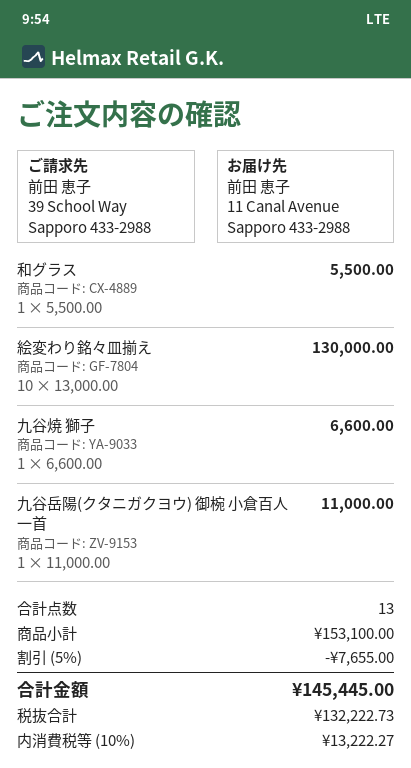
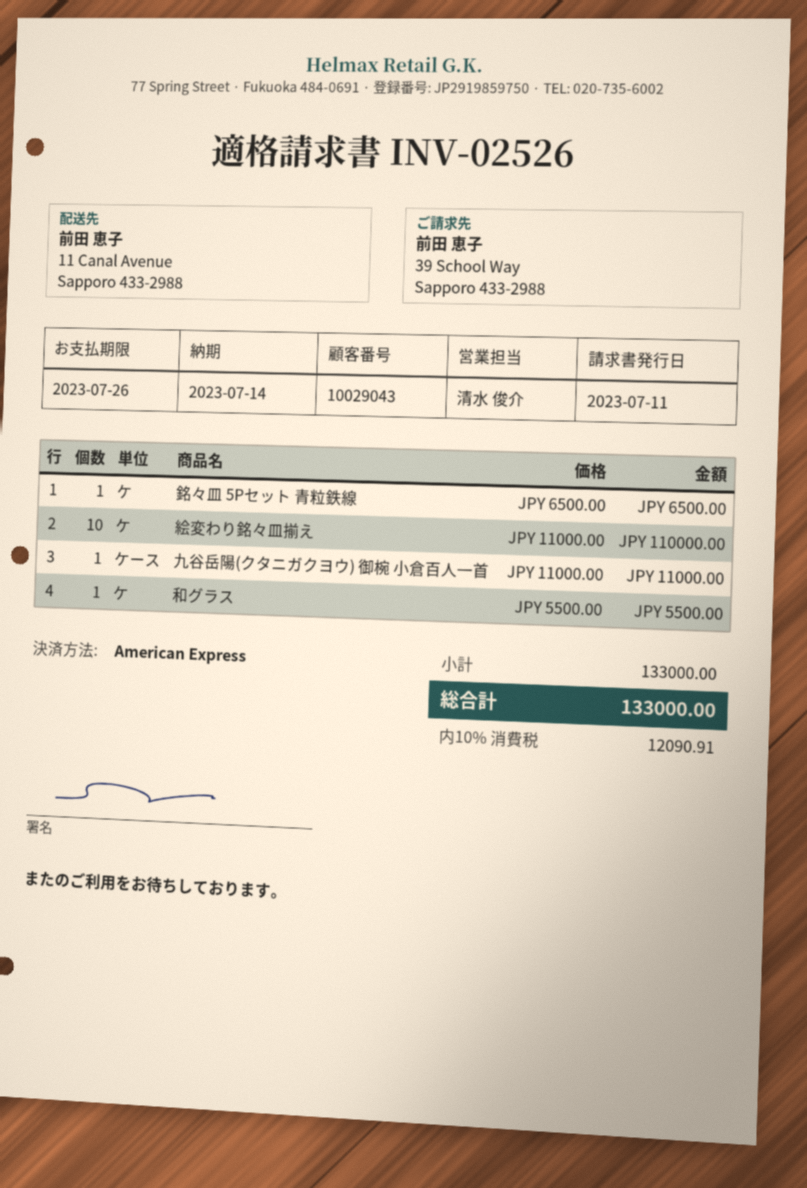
絵変わり銘々皿揃え: 10 x 13000.00 = 130000.00 -> 10 x 11000.00 = 110000.00
九谷焼 獅子: 1 x 6600.00 = 6600.00 -> none
銘々皿 5Pセット 青粒鉄線: none -> 1 x 6500.00 = 6500.00
subtotal: 153100.00 -> 133000.00
discount: 5% = 7655.00 -> none
tax: 10% = 13222.27 -> 10% = 12090.91
total: 145445.00 -> 133000.00

